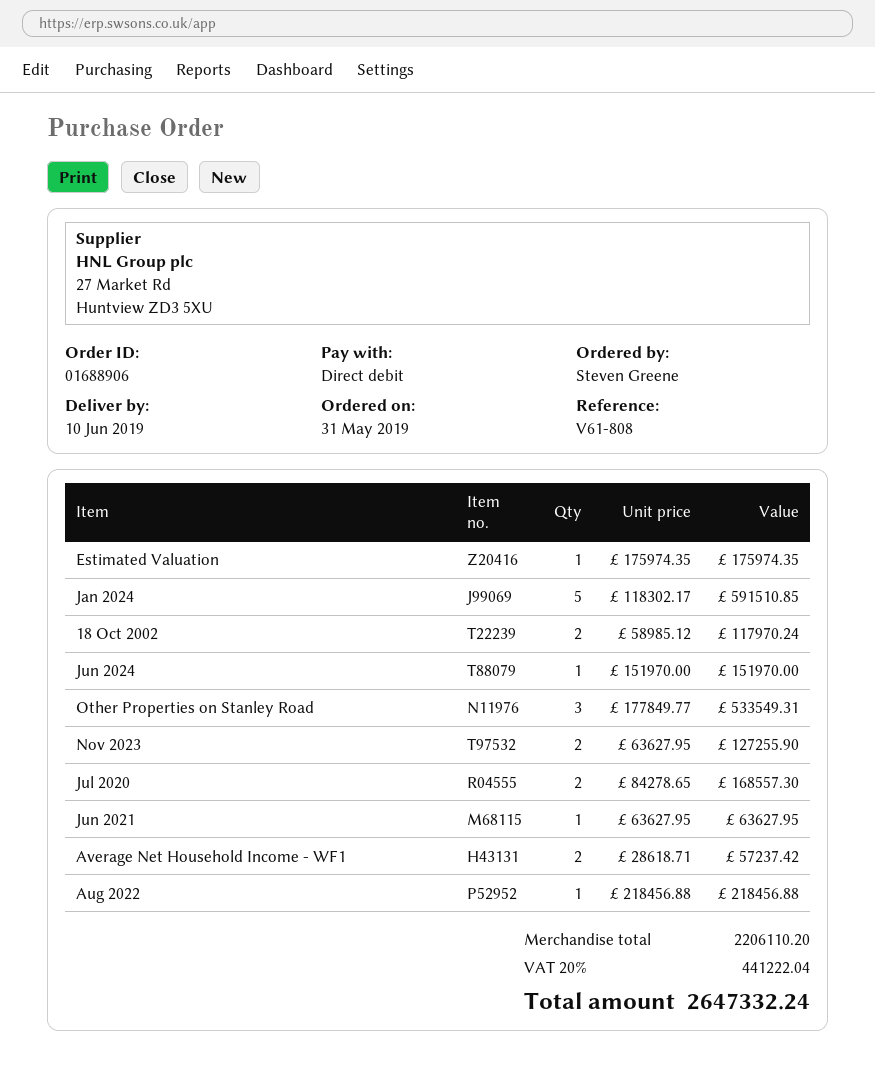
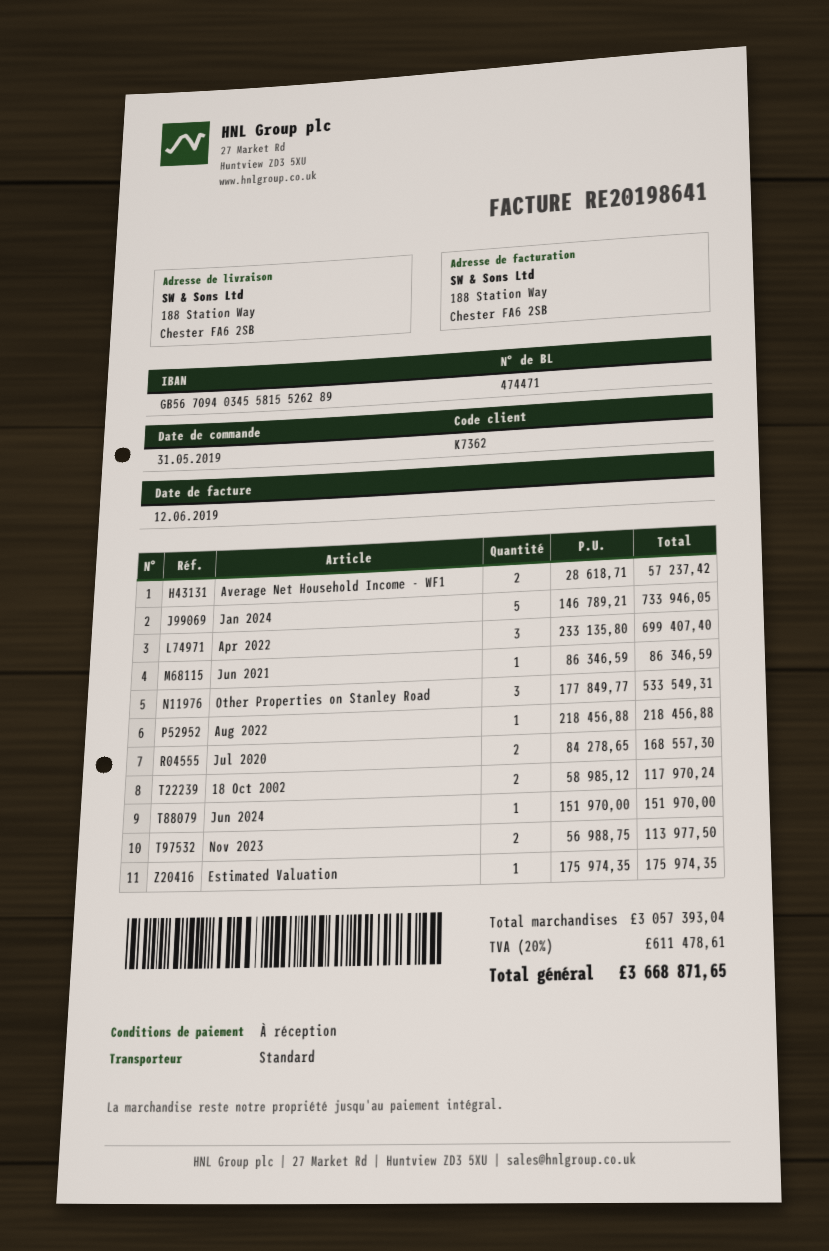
Jan 2024: 5 x 118302.17 = 591510.85 -> 5 x 146789.21 = 733946.05
Nov 2023: 2 x 63627.95 = 127255.90 -> 2 x 56988.75 = 113977.50
Jun 2021: 1 x 63627.95 = 63627.95 -> 1 x 86346.59 = 86346.59
Apr 2022: none -> 3 x 233135.80 = 699407.40
subtotal: 2206110.20 -> 3057393.04
tax: 20% = 441222.04 -> 20% = 611478.61
total: 2647332.24 -> 3668871.65

